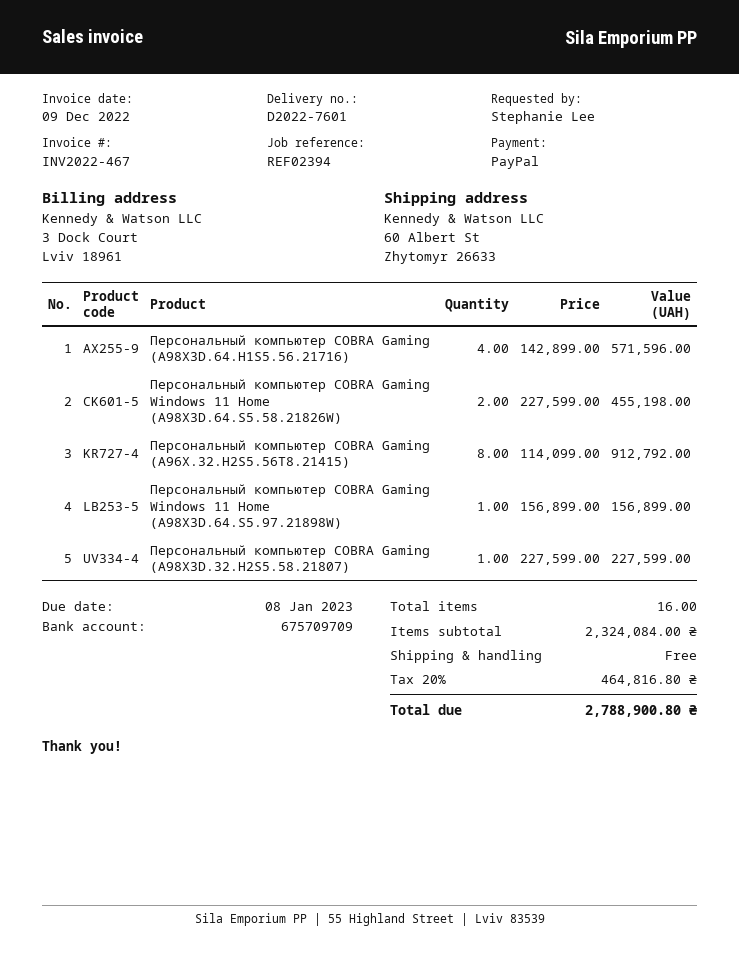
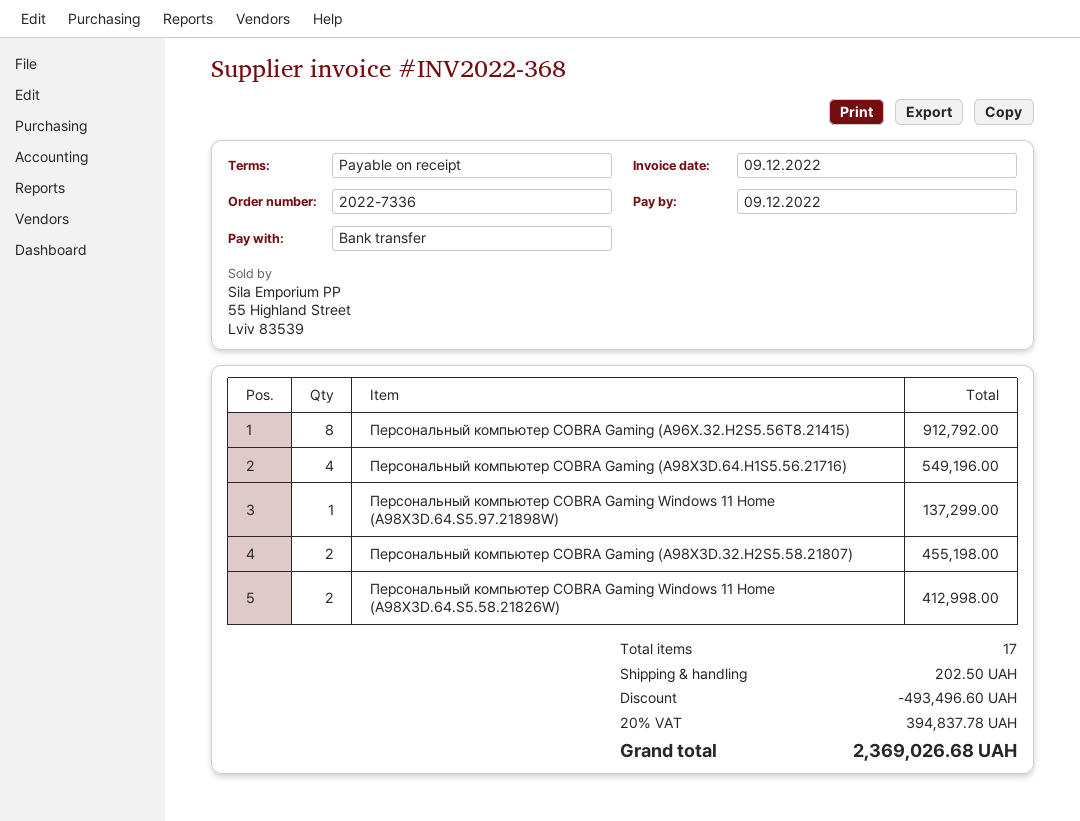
invoice number: INV2022-467 -> INV2022-368
due date: 2023-01-08 -> 2022-12-09
payment method: PayPal -> bank transfer
Персональный компьютер COBRA Gaming (A98X3D.64.H1S5.56.21716): 4 for 571596.00 -> 4 for 549196.00
Персональный компьютер COBRA Gaming Windows 11 Home (A98X3D.64.S5.58.21826W): 2 for 455198.00 -> 2 for 412998.00
Персональный компьютер COBRA Gaming Windows 11 Home (A98X3D.64.S5.97.21898W): 1 for 156899.00 -> 1 for 137299.00
Персональный компьютер COBRA Gaming (A98X3D.32.H2S5.58.21807): 1 for 227599.00 -> 2 for 455198.00
total quantity: 16 -> 17
discount: none -> 493496.60
shipping: 0.00 -> 202.50
tax: 20% = 464816.80 -> 20% = 394837.78
total: 2788900.80 -> 2369026.68

